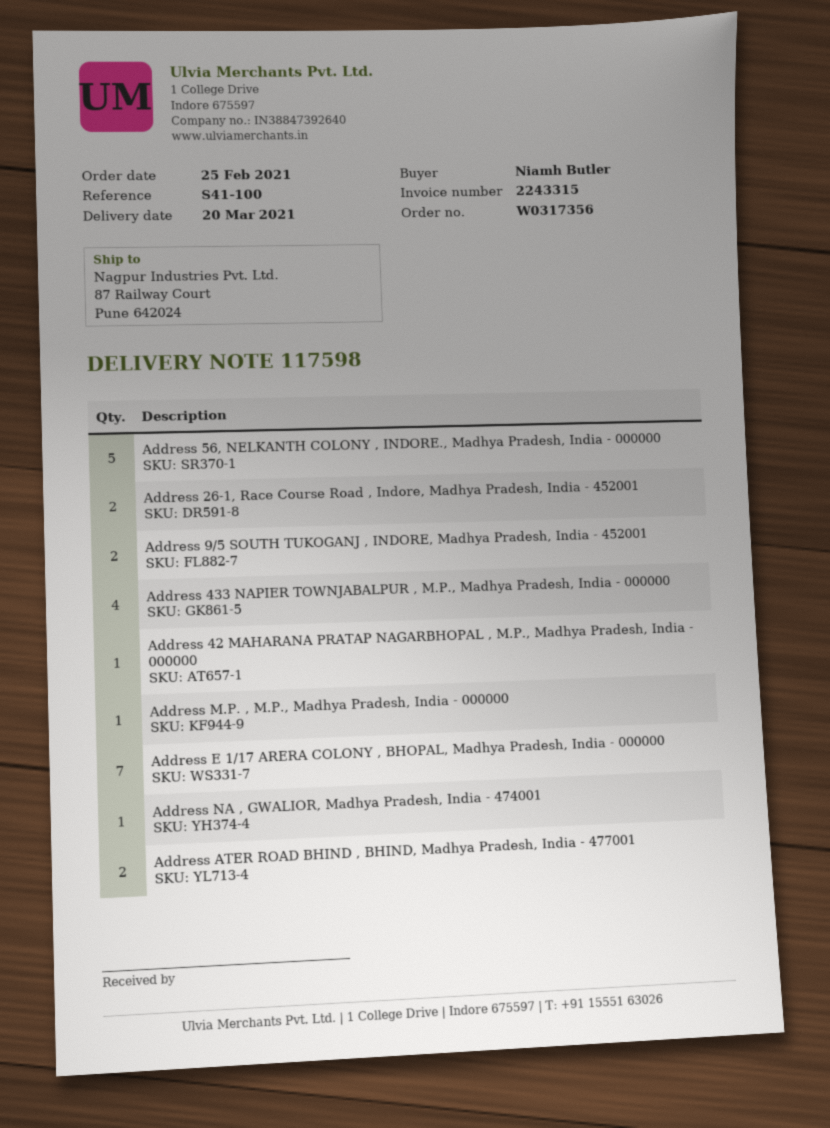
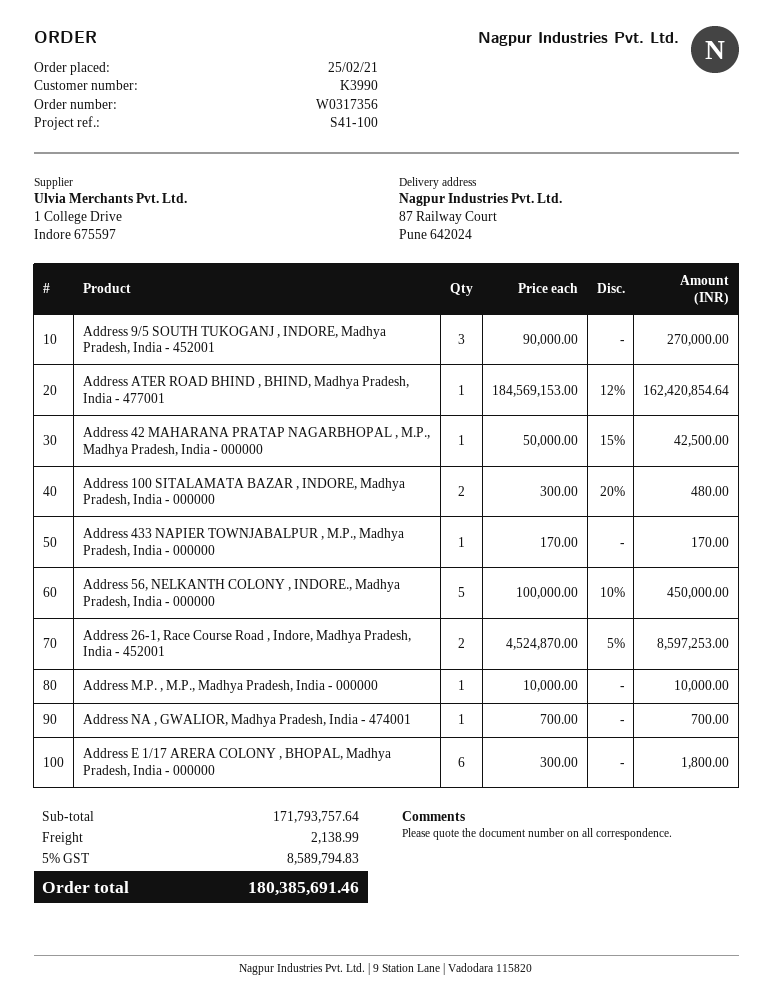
Address 9/5 SOUTH TUKOGANJ , INDORE, Madhya Pradesh, India - 452001: 2 -> 3
Address 433 NAPIER TOWNJABALPUR , M.P., Madhya Pradesh, India - 000000: 4 -> 1
Address E 1/17 ARERA COLONY , BHOPAL, Madhya Pradesh, India - 000000: 7 -> 6
Address ATER ROAD BHIND , BHIND, Madhya Pradesh, India - 477001: 2 -> 1
Address 100 SITALAMATA BAZAR , INDORE, Madhya Pradesh, India - 000000: none -> 2

